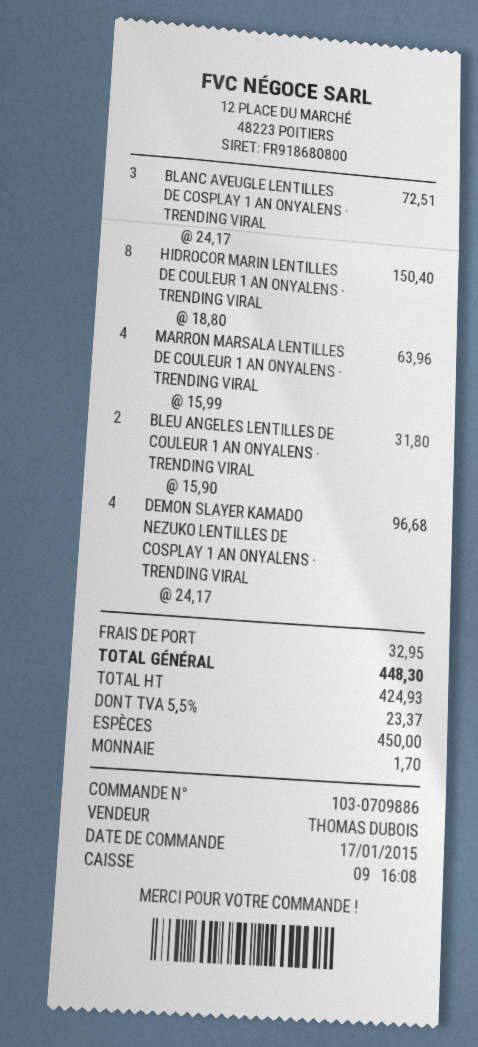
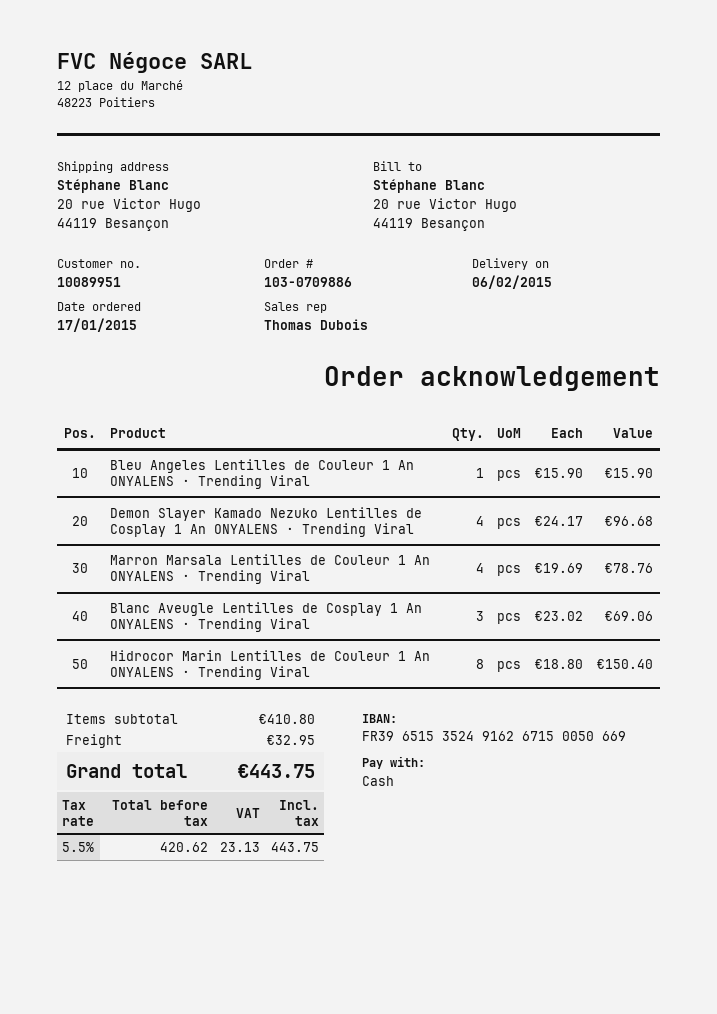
BLANC AVEUGLE LENTILLES DE COSPLAY 1 AN ONYALENS · TRENDING VIRAL: 3 x 24.17 = 72.51 -> 3 x 23.02 = 69.06
MARRON MARSALA LENTILLES DE COULEUR 1 AN ONYALENS · TRENDING VIRAL: 4 x 15.99 = 63.96 -> 4 x 19.69 = 78.76
BLEU ANGELES LENTILLES DE COULEUR 1 AN ONYALENS · TRENDING VIRAL: 2 x 15.90 = 31.80 -> 1 x 15.90 = 15.90
net: 424.93 -> 420.62
tax: 5.5% = 23.37 -> 5.5% = 23.13
total: 448.30 -> 443.75

